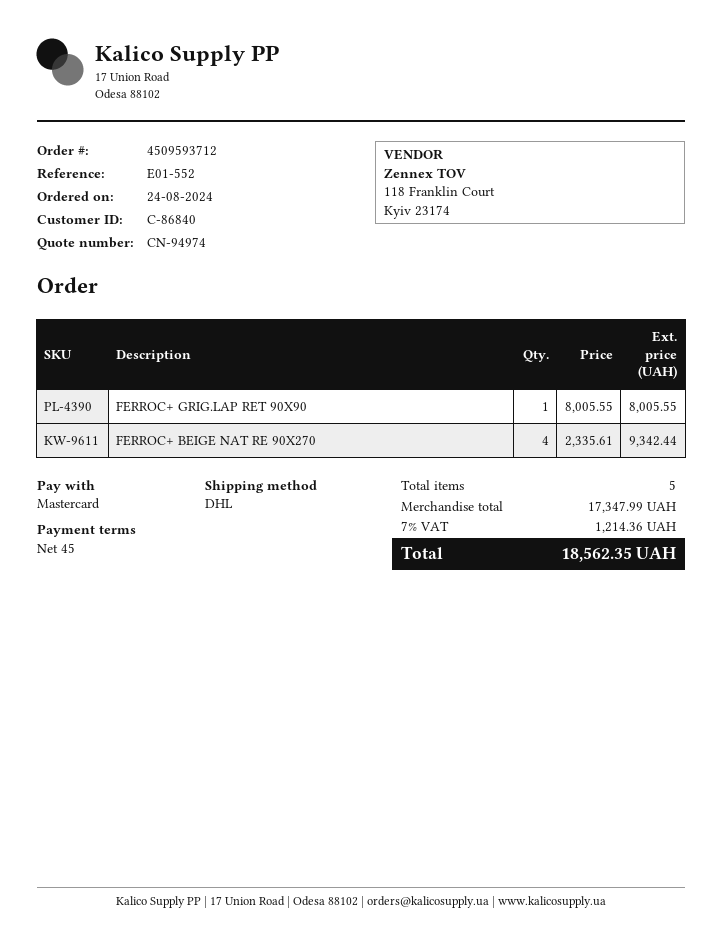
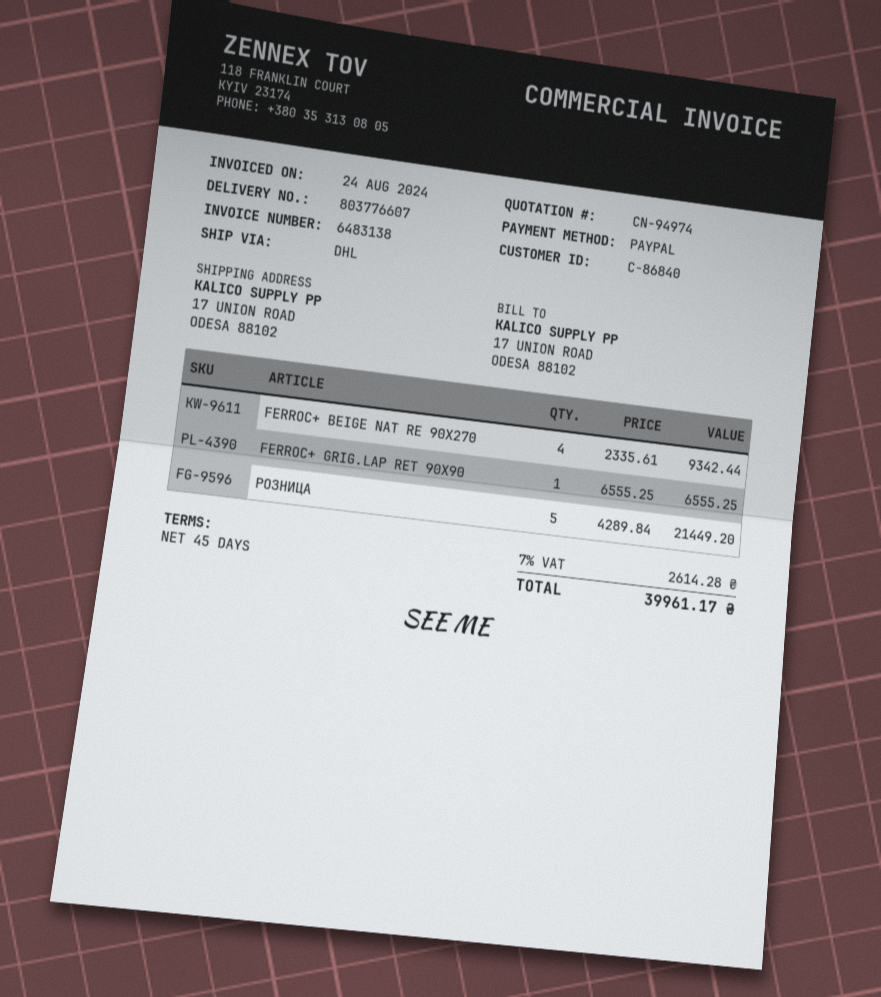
payment method: Mastercard -> PayPal
FERROC+ GRIG.LAP RET 90X90: 1 x 8005.55 = 8005.55 -> 1 x 6555.25 = 6555.25
РОЗНИЦА: none -> 5 x 4289.84 = 21449.20
tax: 7% = 1214.36 -> 7% = 2614.28
total: 18562.35 -> 39961.17

